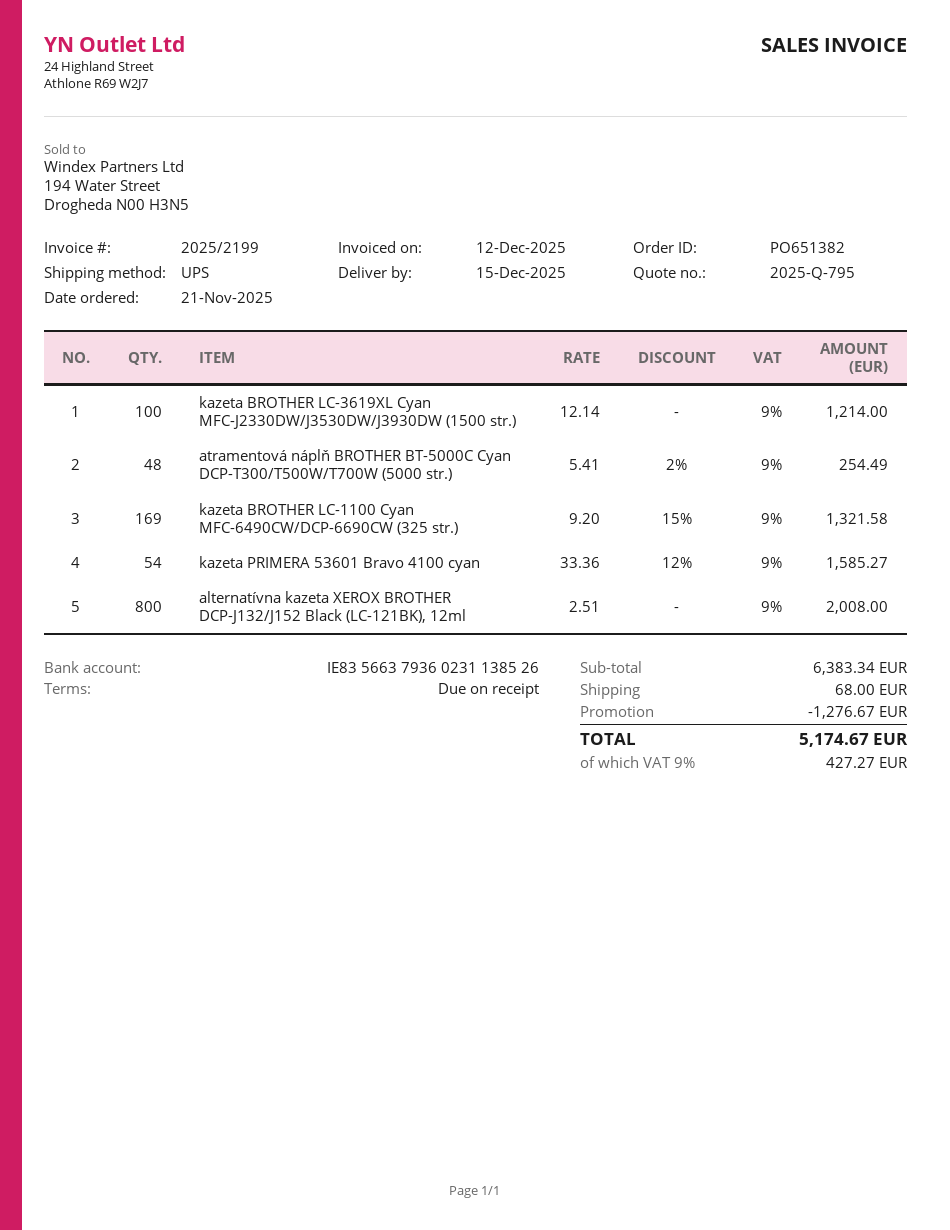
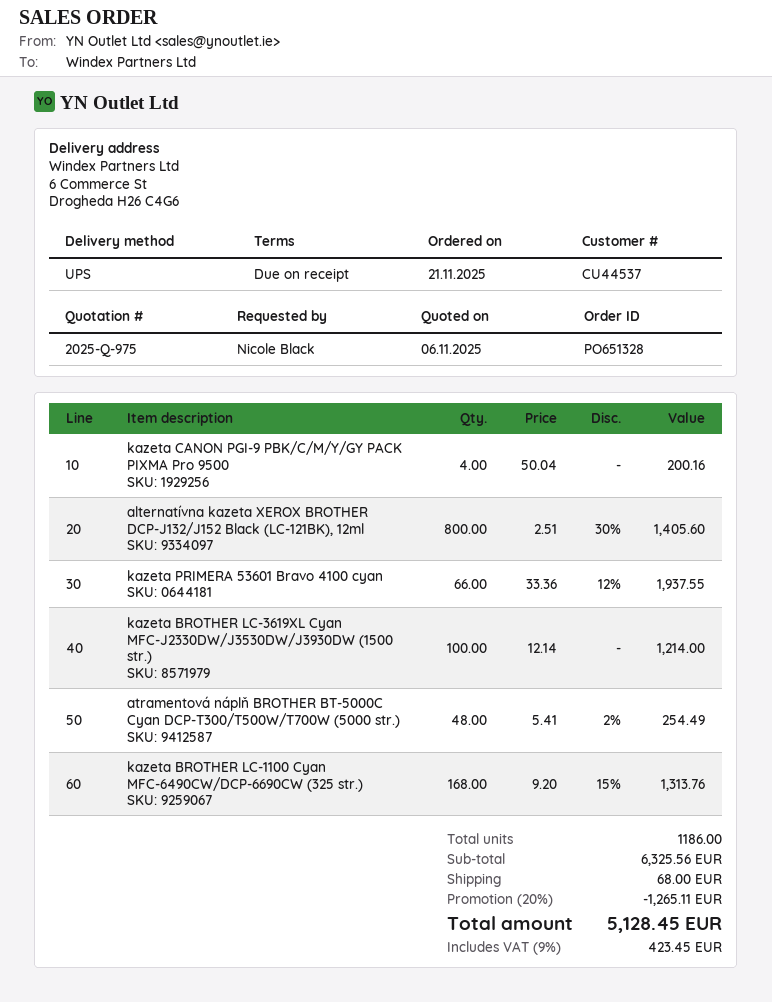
quote number: 2025-Q-795 -> 2025-Q-975
order number: PO651382 -> PO651328
kazeta BROTHER LC-1100 Cyan MFC-6490CW/DCP-6690CW (325 str.): 169 x 9.20 - 15% = 1321.58 -> 168 x 9.20 - 15% = 1313.76
kazeta PRIMERA 53601 Bravo 4100 cyan: 54 x 33.36 - 12% = 1585.27 -> 66 x 33.36 - 12% = 1937.55
alternatívna kazeta XEROX BROTHER DCP-J132/J152 Black (LC-121BK), 12ml: 800 x 2.51 = 2008.00 -> 800 x 2.51 - 30% = 1405.60
kazeta CANON PGI-9 PBK/C/M/Y/GY PACK PIXMA Pro 9500: none -> 4 x 50.04 = 200.16
subtotal: 6383.34 -> 6325.56
discount: 1276.67 -> 1265.11
tax: 9% = 427.27 -> 9% = 423.45
total: 5174.67 -> 5128.45

